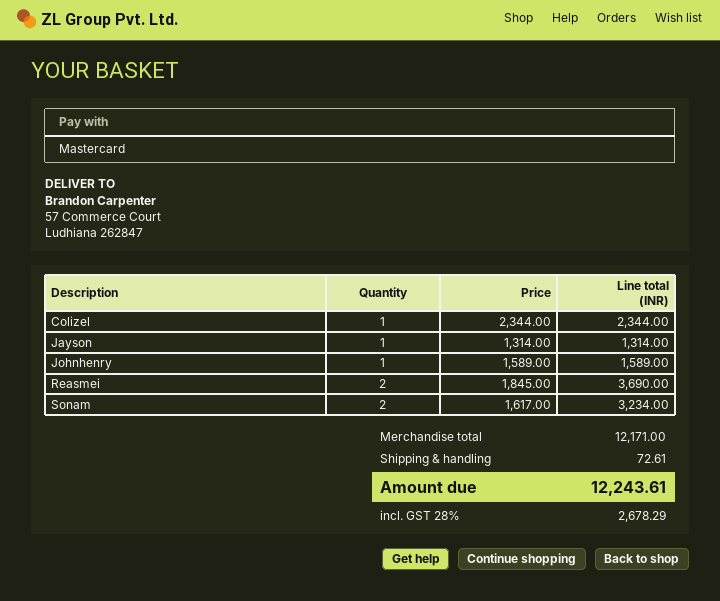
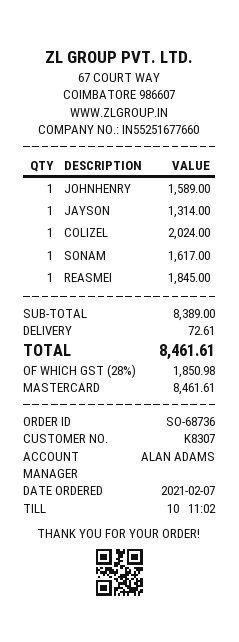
Colizel: 1 for 2344.00 -> 1 for 2024.00
Reasmei: 2 for 3690.00 -> 1 for 1845.00
Sonam: 2 for 3234.00 -> 1 for 1617.00
subtotal: 12171.00 -> 8389.00
tax: 28% = 2678.29 -> 28% = 1850.98
total: 12243.61 -> 8461.61

